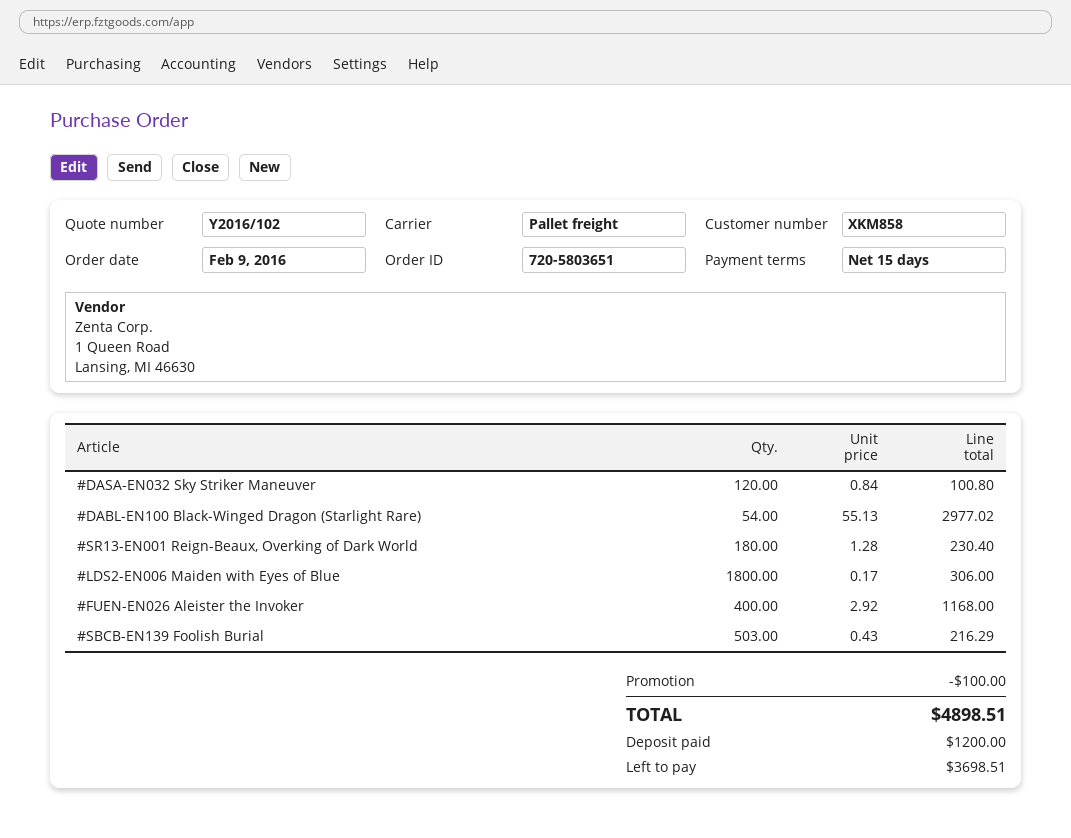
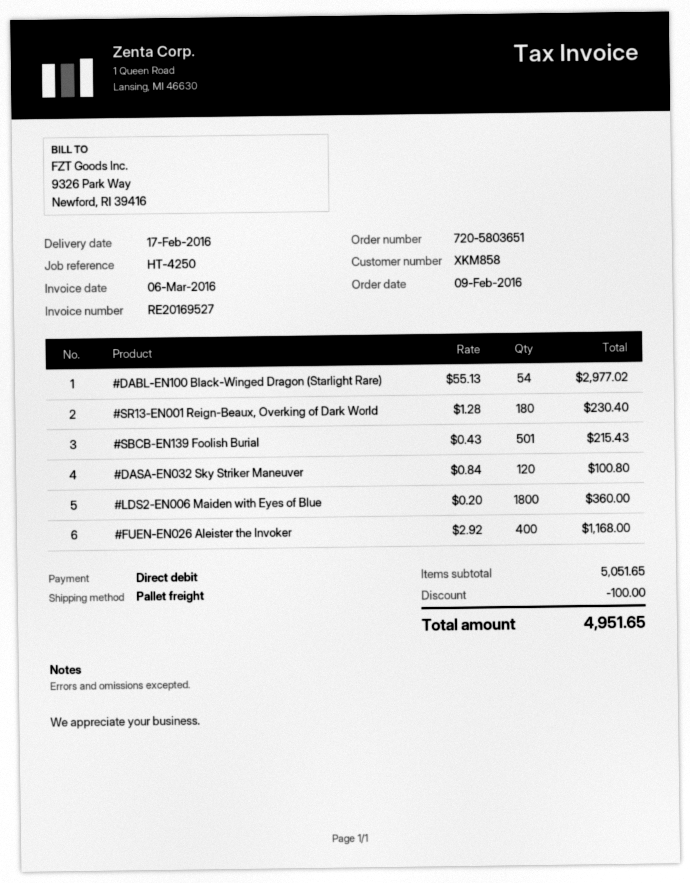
#LDS2-EN006 Maiden with Eyes of Blue: 1800 x 0.17 = 306.00 -> 1800 x 0.20 = 360.00
#SBCB-EN139 Foolish Burial: 503 x 0.43 = 216.29 -> 501 x 0.43 = 215.43
total: 4898.51 -> 4951.65

